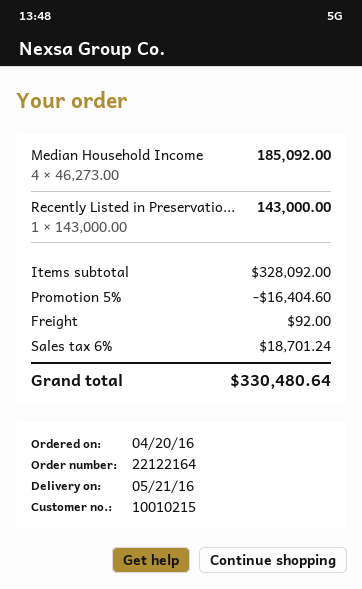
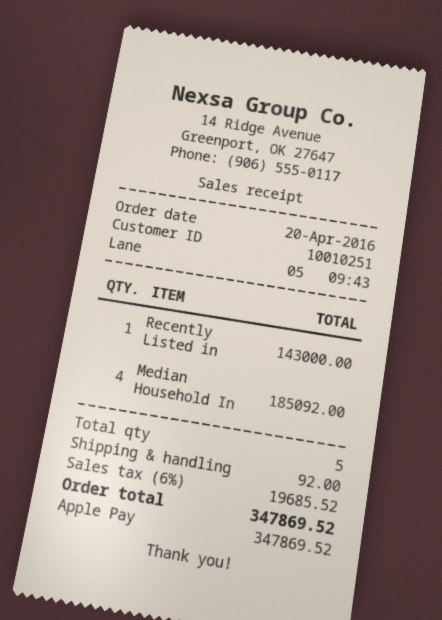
customer number: 10010215 -> 10010251
discount: 5% = 16404.60 -> none
tax: 6% = 18701.24 -> 6% = 19685.52
total: 330480.64 -> 347869.52

